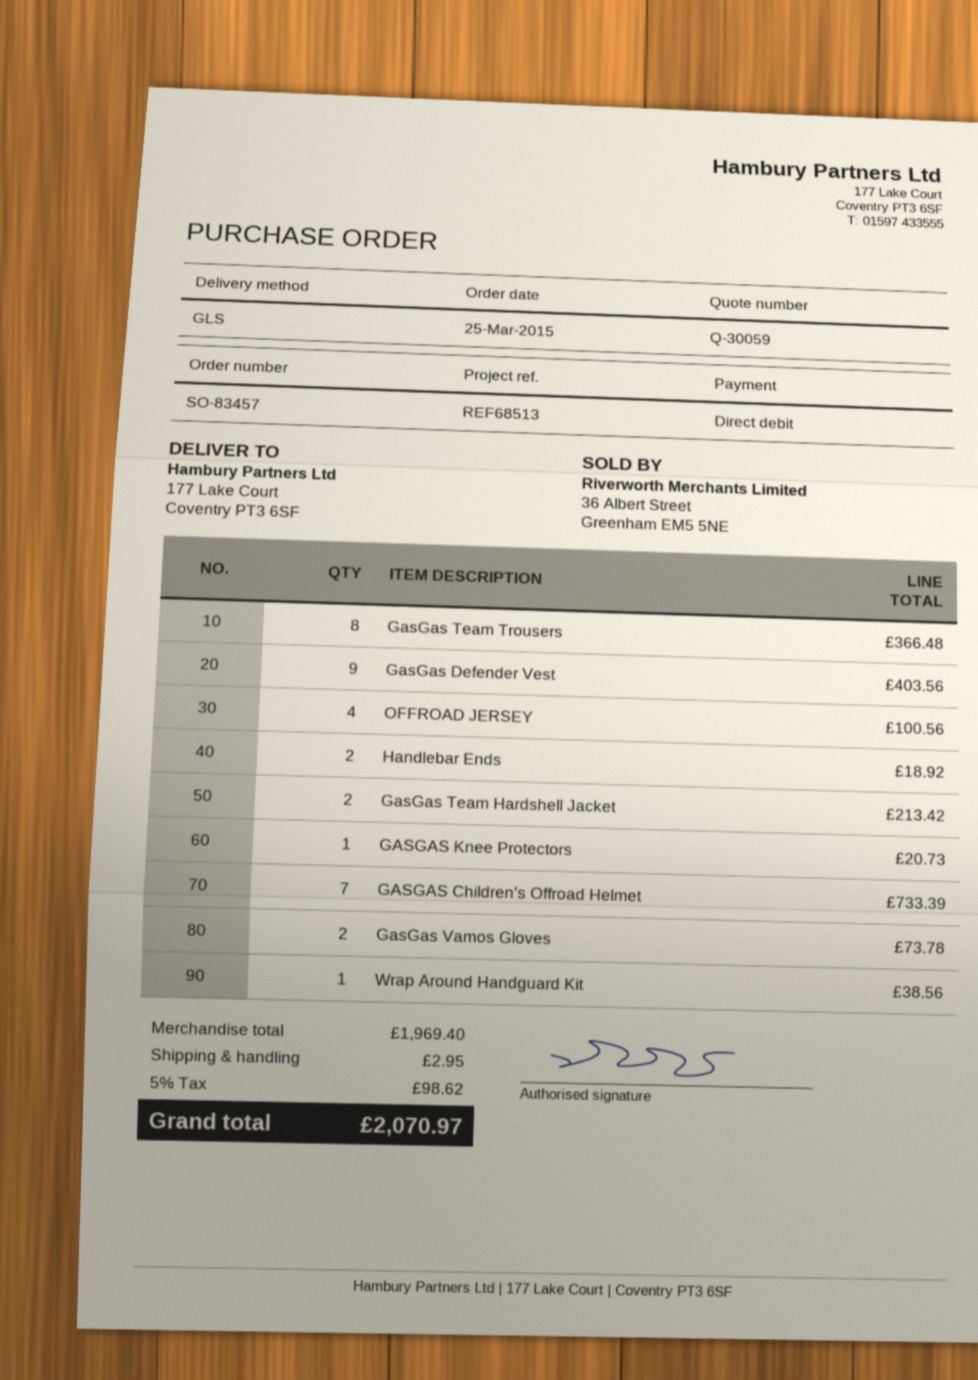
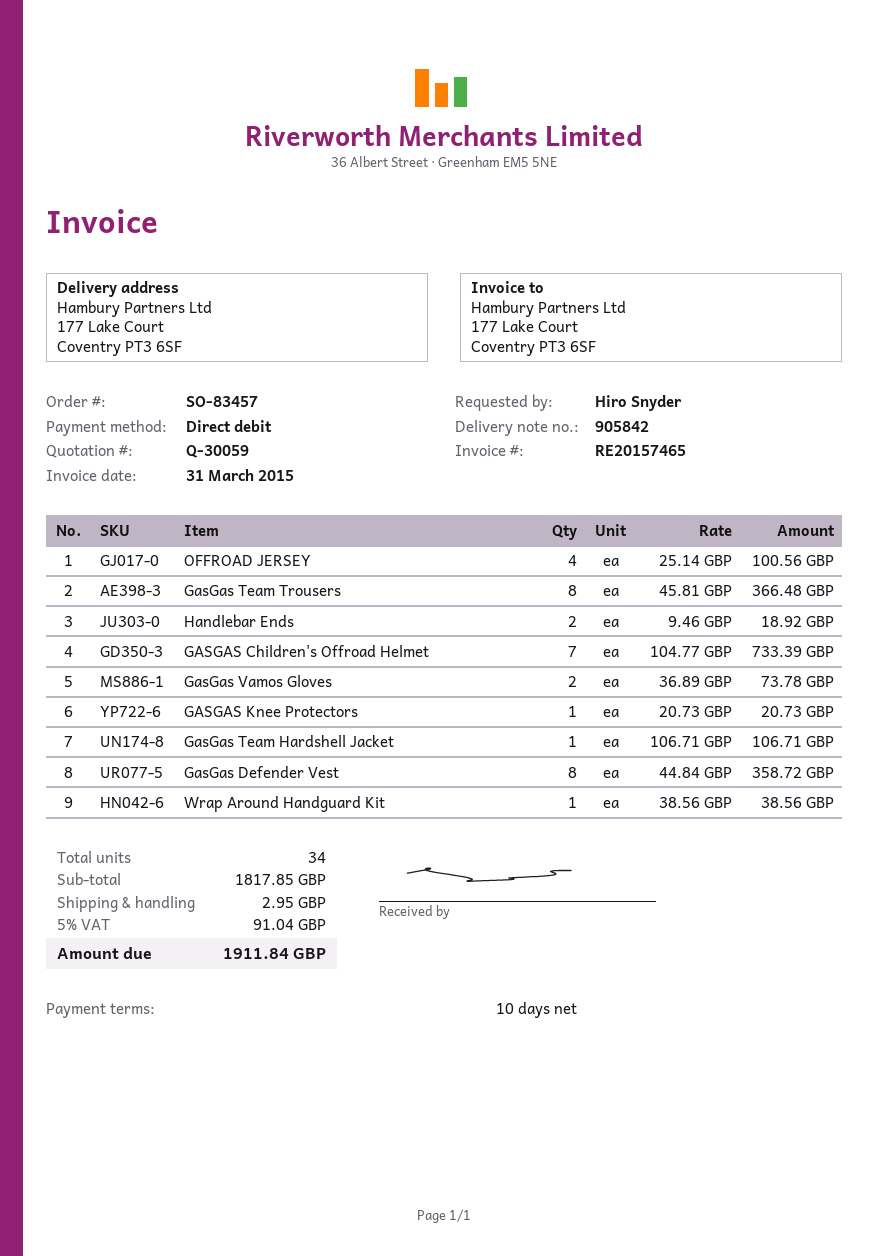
GasGas Defender Vest: 9 for 403.56 -> 8 for 358.72
GasGas Team Hardshell Jacket: 2 for 213.42 -> 1 for 106.71
subtotal: 1969.40 -> 1817.85
tax: 5% = 98.62 -> 5% = 91.04
total: 2070.97 -> 1911.84

